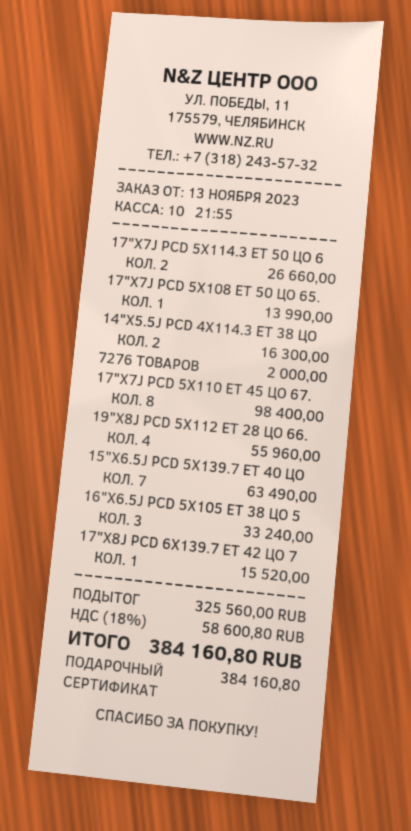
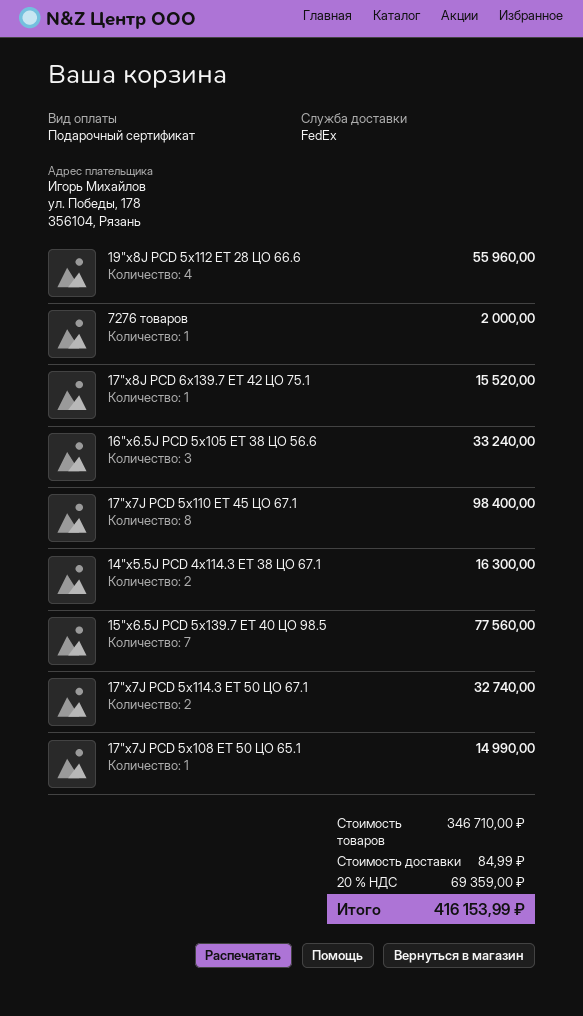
17"X7J PCD 5X114.3 ЕТ 50 ЦО 6: 2 for 26660.00 -> 2 for 32740.00
17"X7J PCD 5X108 ЕТ 50 ЦО 65.: 1 for 13990.00 -> 1 for 14990.00
15"X6.5J PCD 5X139.7 ЕТ 40 ЦО: 7 for 63490.00 -> 7 for 77560.00
subtotal: 325560.00 -> 346710.00
shipping: none -> 84.99
tax: 18% = 58600.80 -> 20% = 69359.00
total: 384160.80 -> 416153.99

